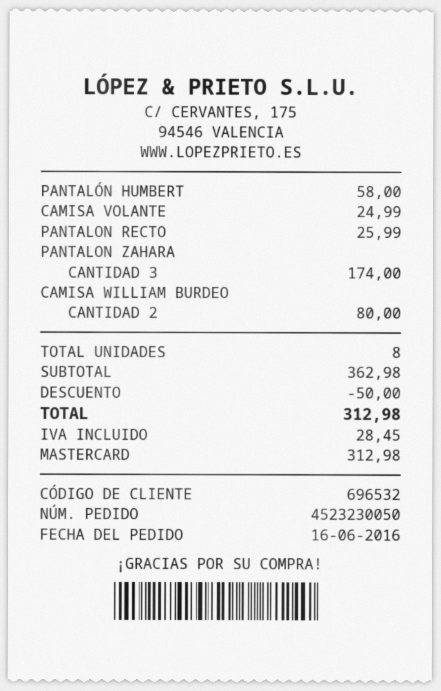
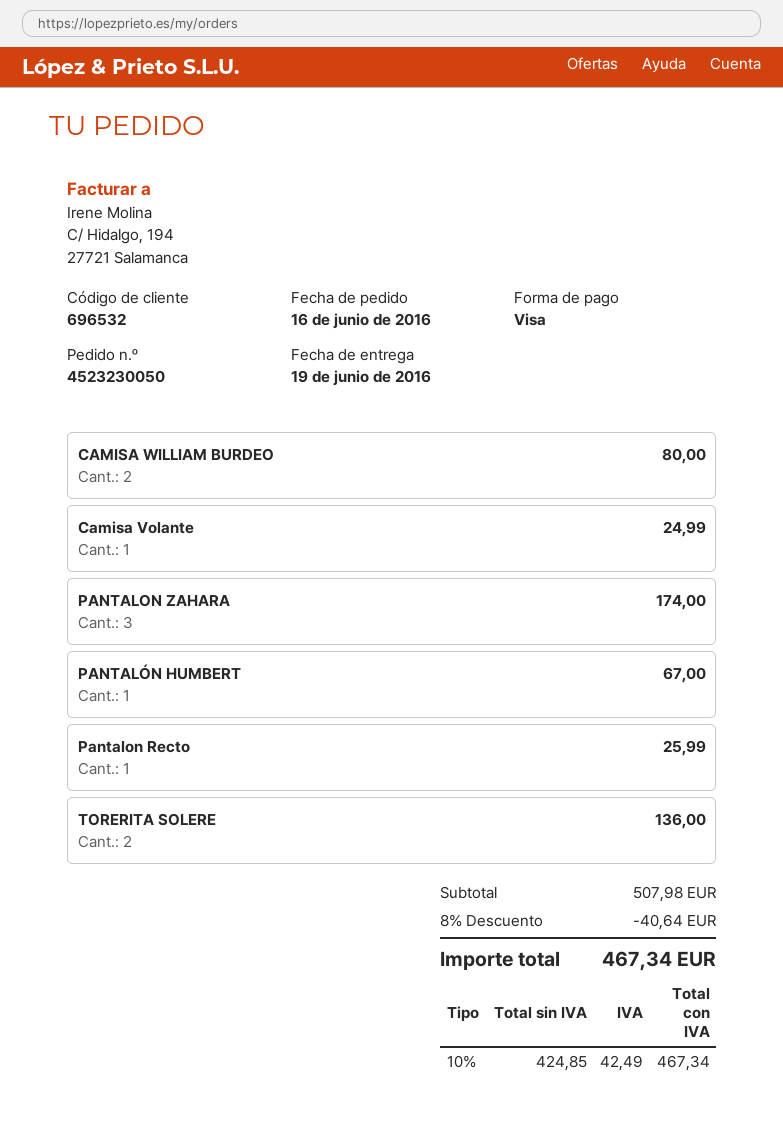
payment method: Mastercard -> Visa
PANTALÓN HUMBERT: 1 for 58.00 -> 1 for 67.00
TORERITA SOLERE: none -> 2 for 136.00
subtotal: 362.98 -> 507.98
discount: 50.00 -> 40.64
tax: 28.45 -> 42.49
total: 312.98 -> 467.34

